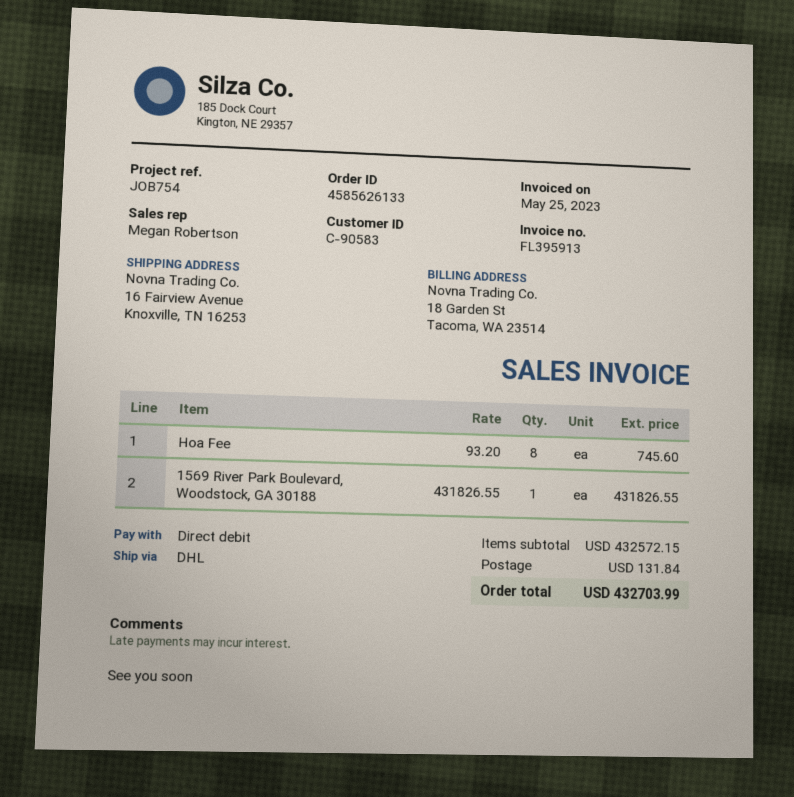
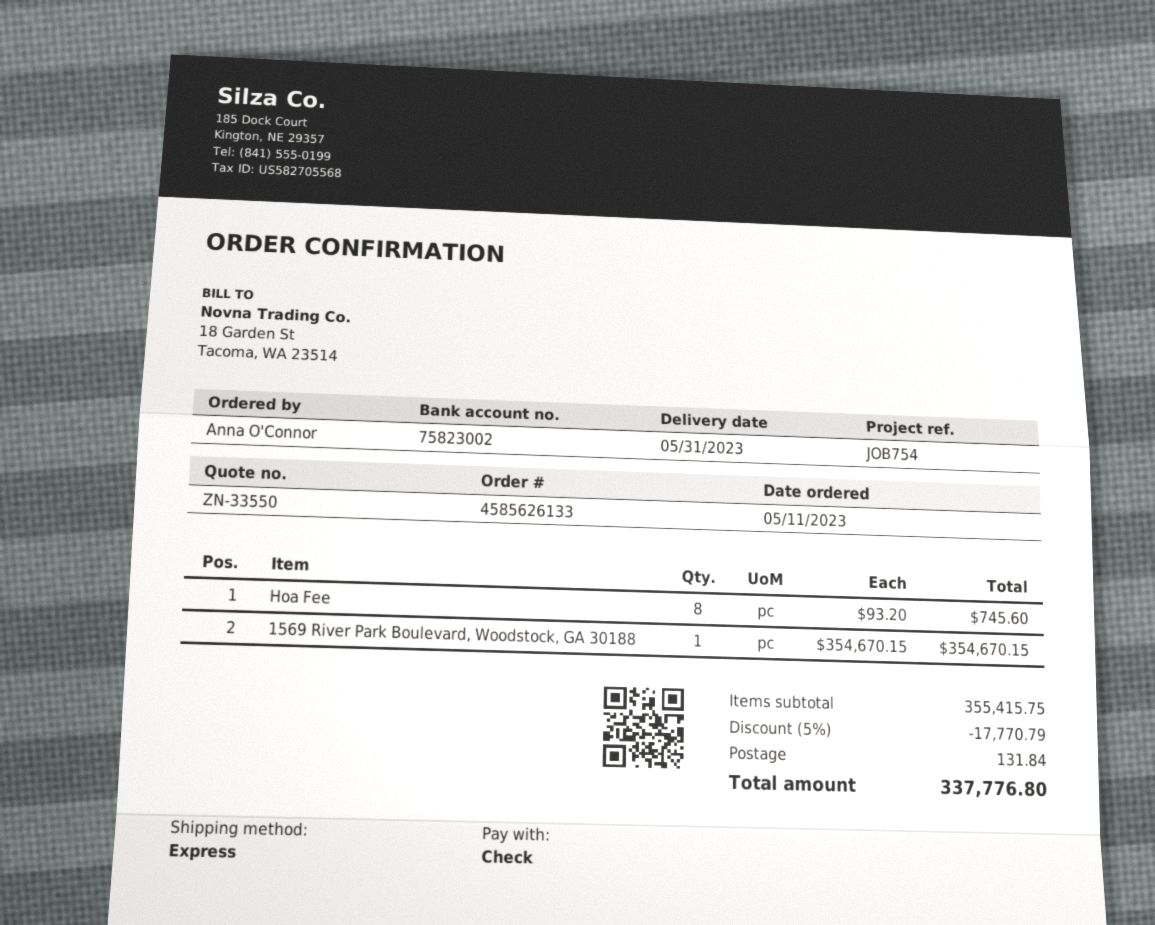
payment method: direct debit -> cheque
shipping method: DHL -> express
1569 River Park Boulevard, Woodstock, GA 30188: 1 x 431826.55 = 431826.55 -> 1 x 354670.15 = 354670.15
subtotal: 432572.15 -> 355415.75
discount: none -> 5% = 17770.79
total: 432703.99 -> 337776.80

